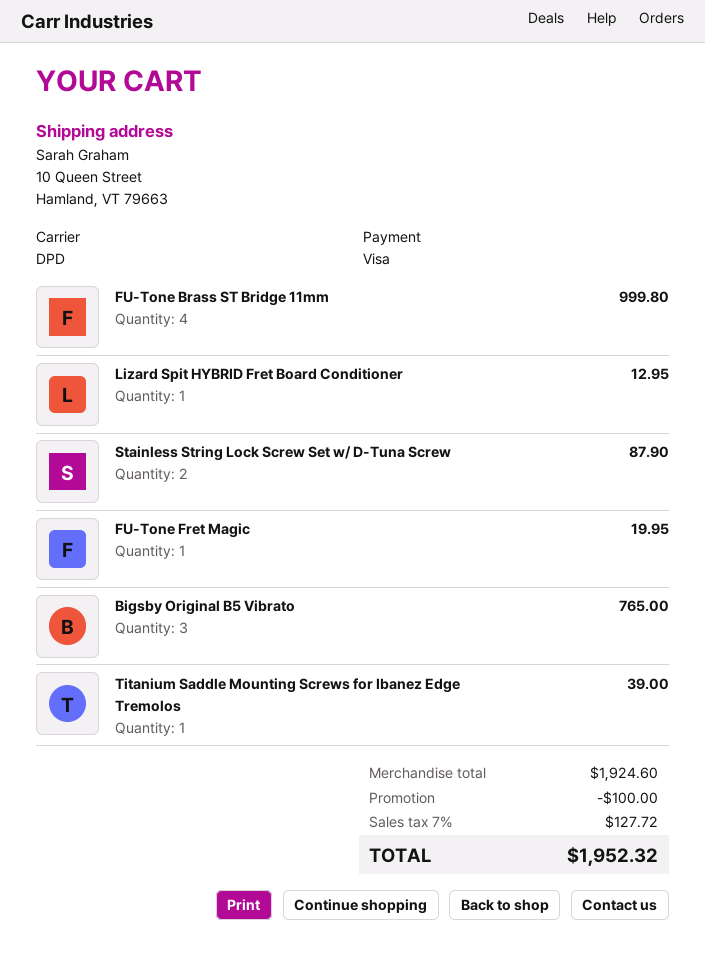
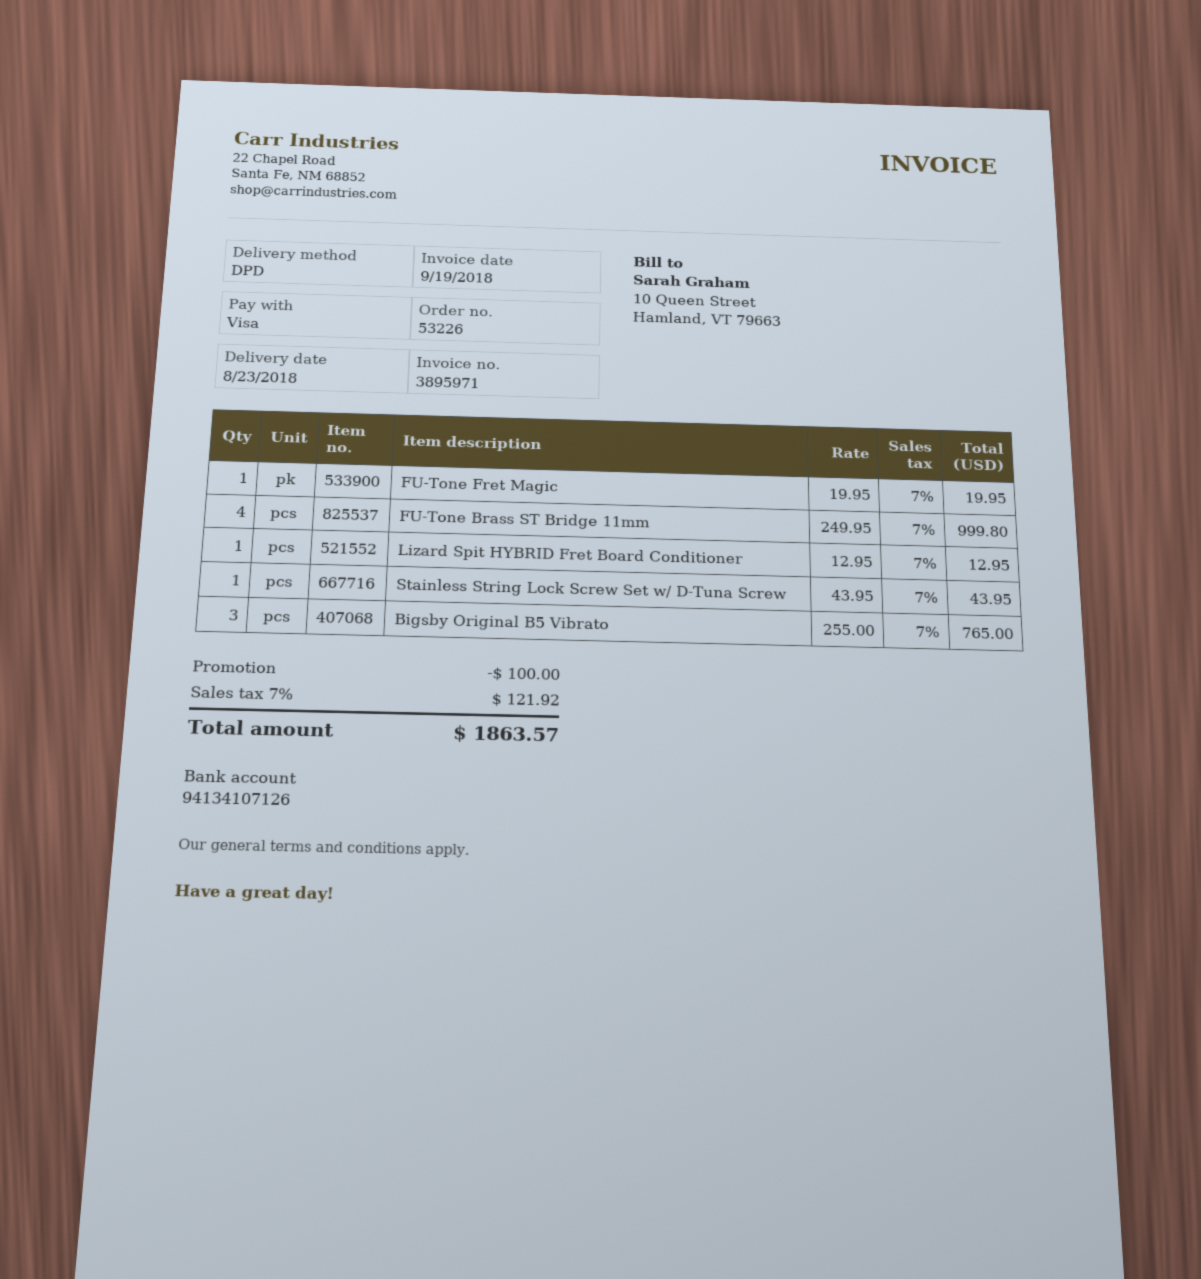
Stainless String Lock Screw Set w/ D-Tuna Screw: 2 for 87.90 -> 1 for 43.95
Titanium Saddle Mounting Screws for Ibanez Edge Tremolos: 1 for 39.00 -> none
tax: 7% = 127.72 -> 7% = 121.92
total: 1952.32 -> 1863.57

